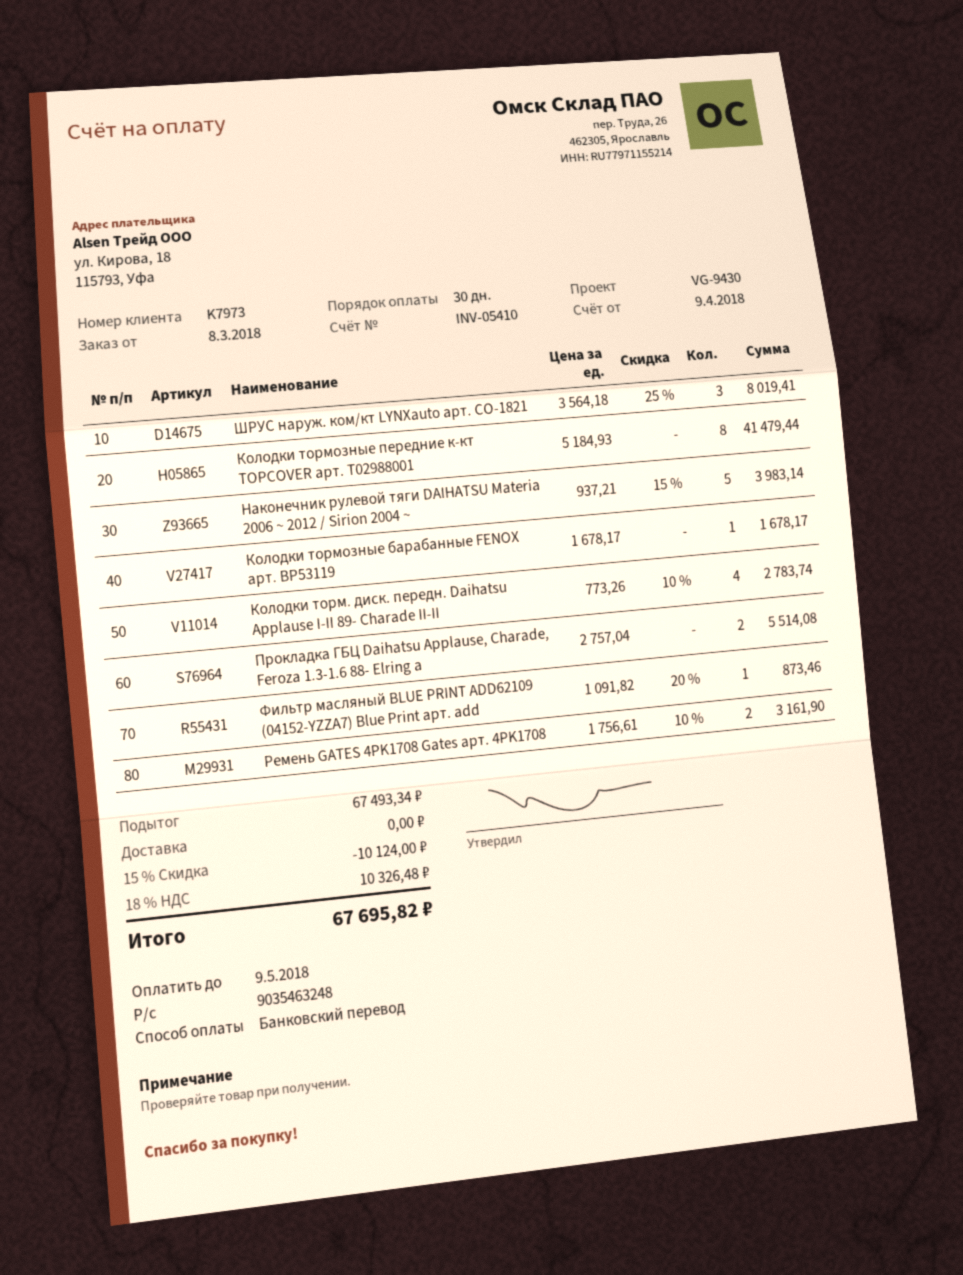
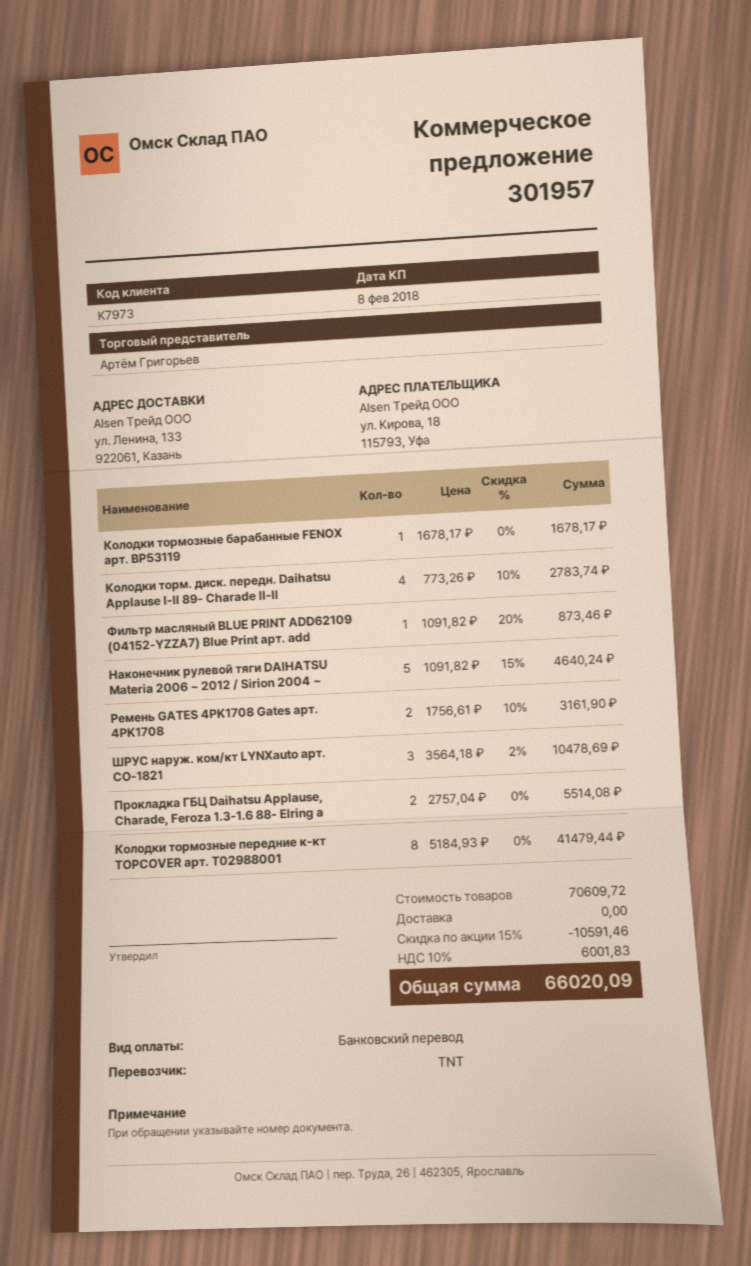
ШРУС наруж. ком/кт LYNXauto арт. CO-1821: 3 x 3564.18 - 25% = 8019.41 -> 3 x 3564.18 - 2% = 10478.69
Наконечник рулевой тяги DAIHATSU Materia 2006 ~ 2012 / Sirion 2004 ~: 5 x 937.21 - 15% = 3983.14 -> 5 x 1091.82 - 15% = 4640.24
subtotal: 67493.34 -> 70609.72
discount: 15% = 10124.00 -> 15% = 10591.46
tax: 18% = 10326.48 -> 10% = 6001.83
total: 67695.82 -> 66020.09

